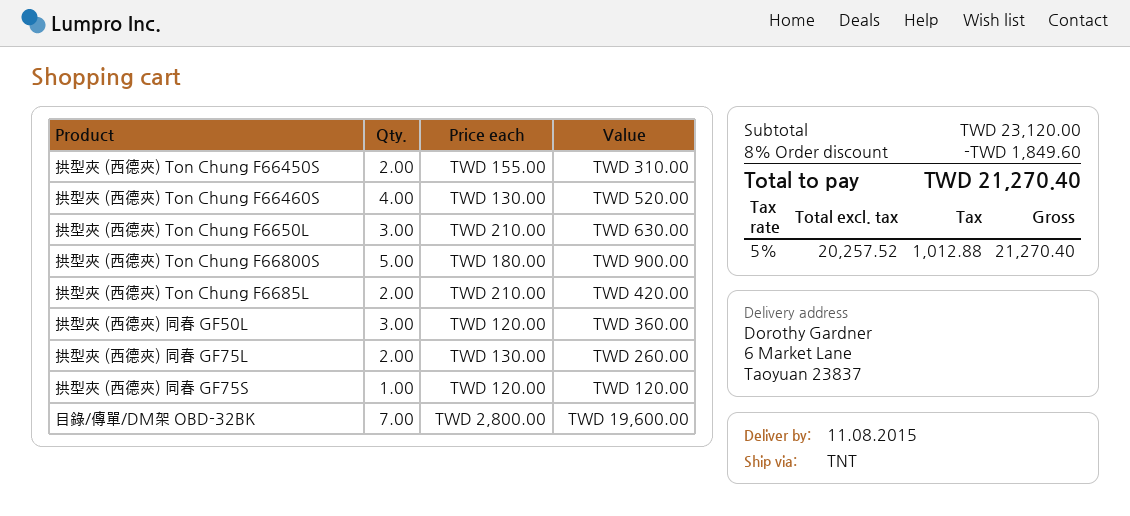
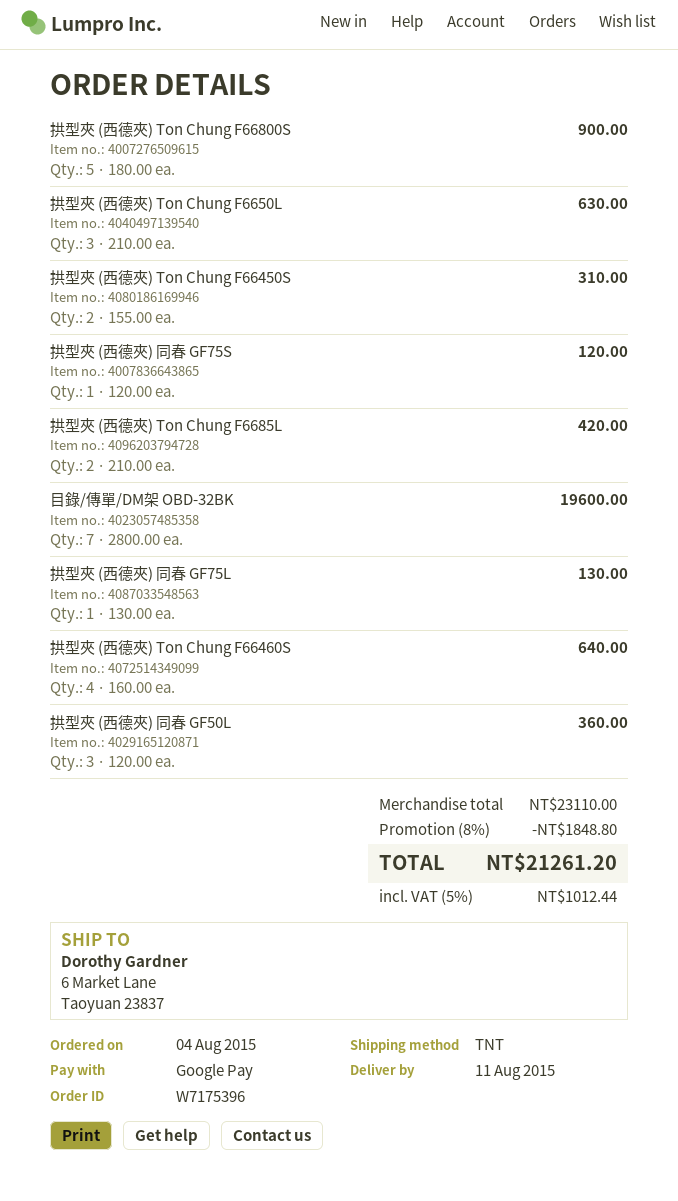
拱型夾 (西德夾) Ton Chung F66460S: 4 x 130.00 = 520.00 -> 4 x 160.00 = 640.00
拱型夾 (西德夾) 同春 GF75L: 2 x 130.00 = 260.00 -> 1 x 130.00 = 130.00
subtotal: 23120.00 -> 23110.00
discount: 8% = 1849.60 -> 8% = 1848.80
tax: 5% = 1012.88 -> 5% = 1012.44
total: 21270.40 -> 21261.20

